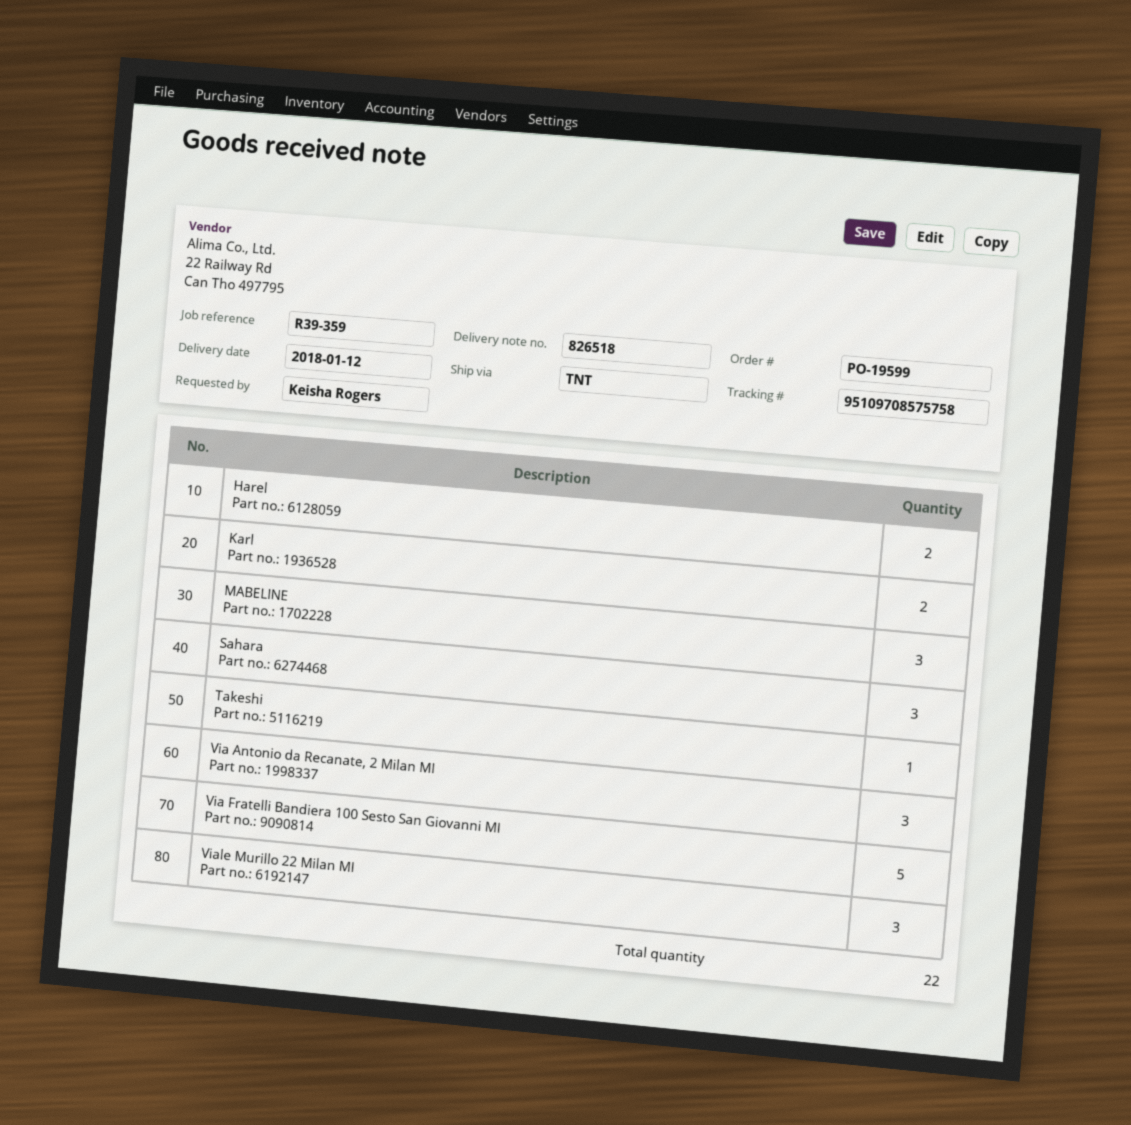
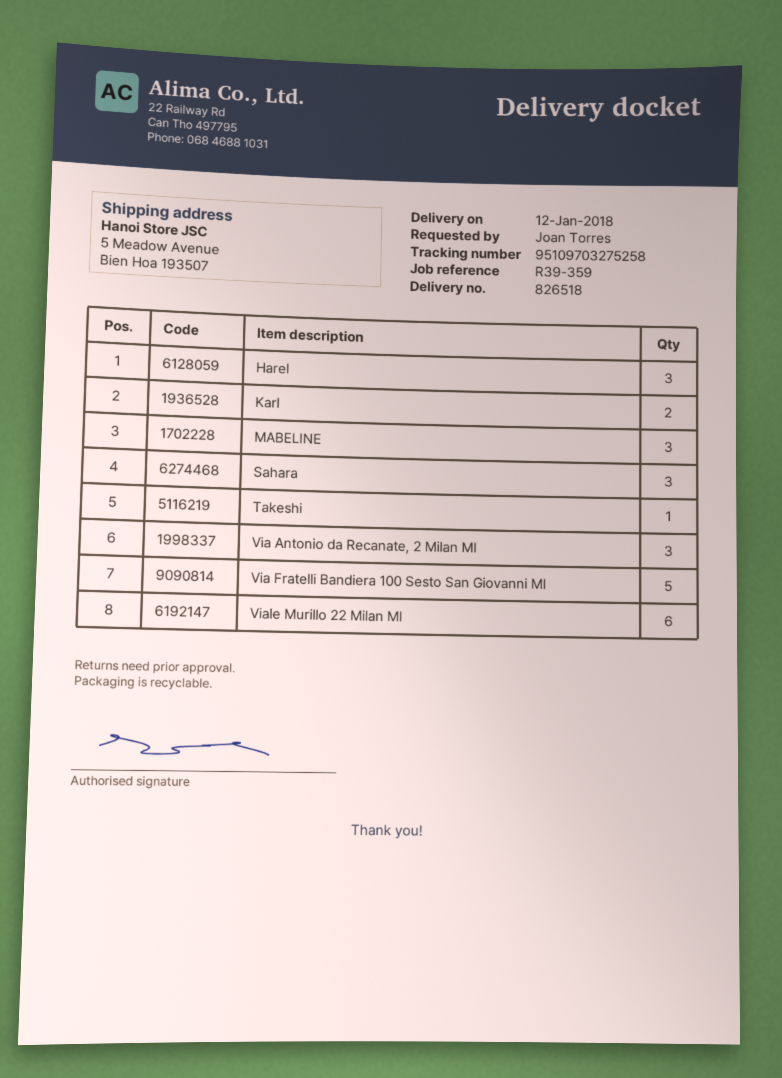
ordered by: Keisha Rogers -> Joan Torres
tracking number: 95109708575758 -> 95109703275258
Harel: 2 -> 3
Viale Murillo 22 Milan MI: 3 -> 6

